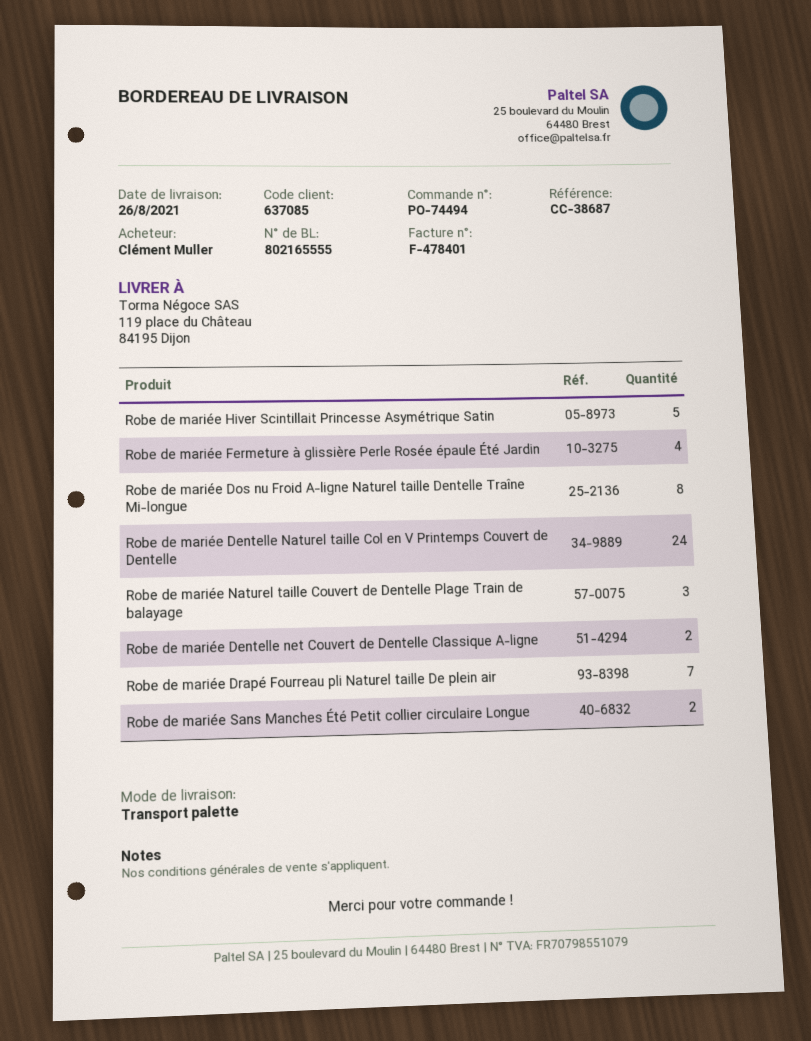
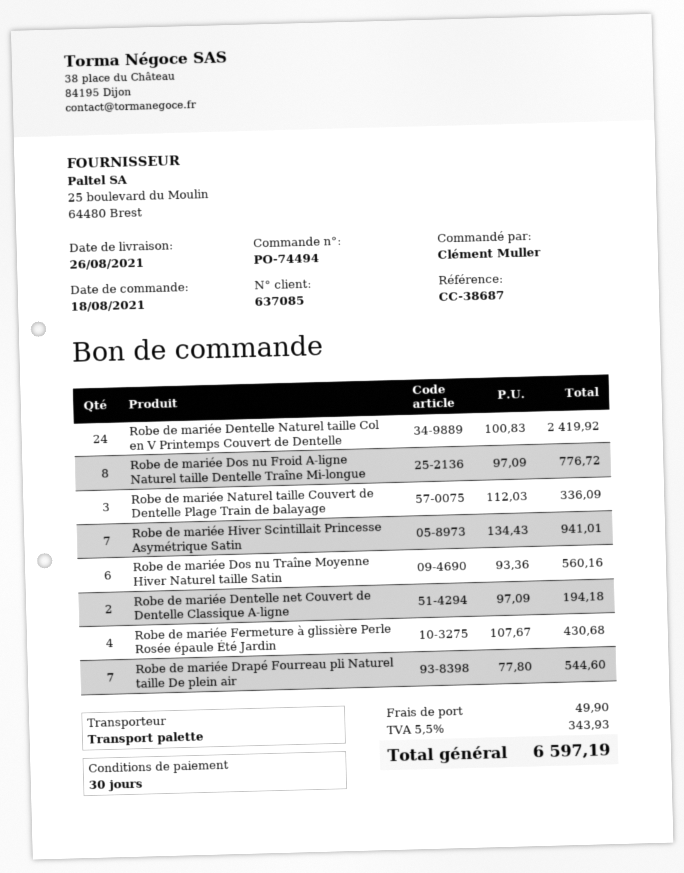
Robe de mariée Hiver Scintillait Princesse Asymétrique Satin: 5 -> 7
Robe de mariée Sans Manches Été Petit collier circulaire Longue: 2 -> none
Robe de mariée Dos nu Traîne Moyenne Hiver Naturel taille Satin: none -> 6

